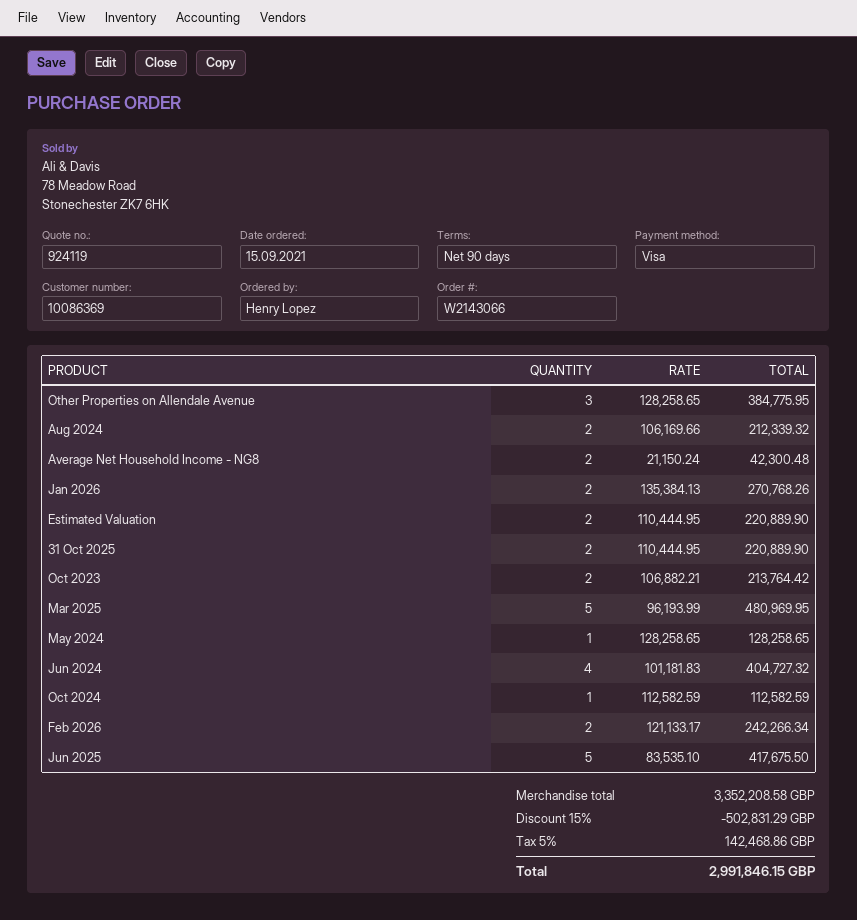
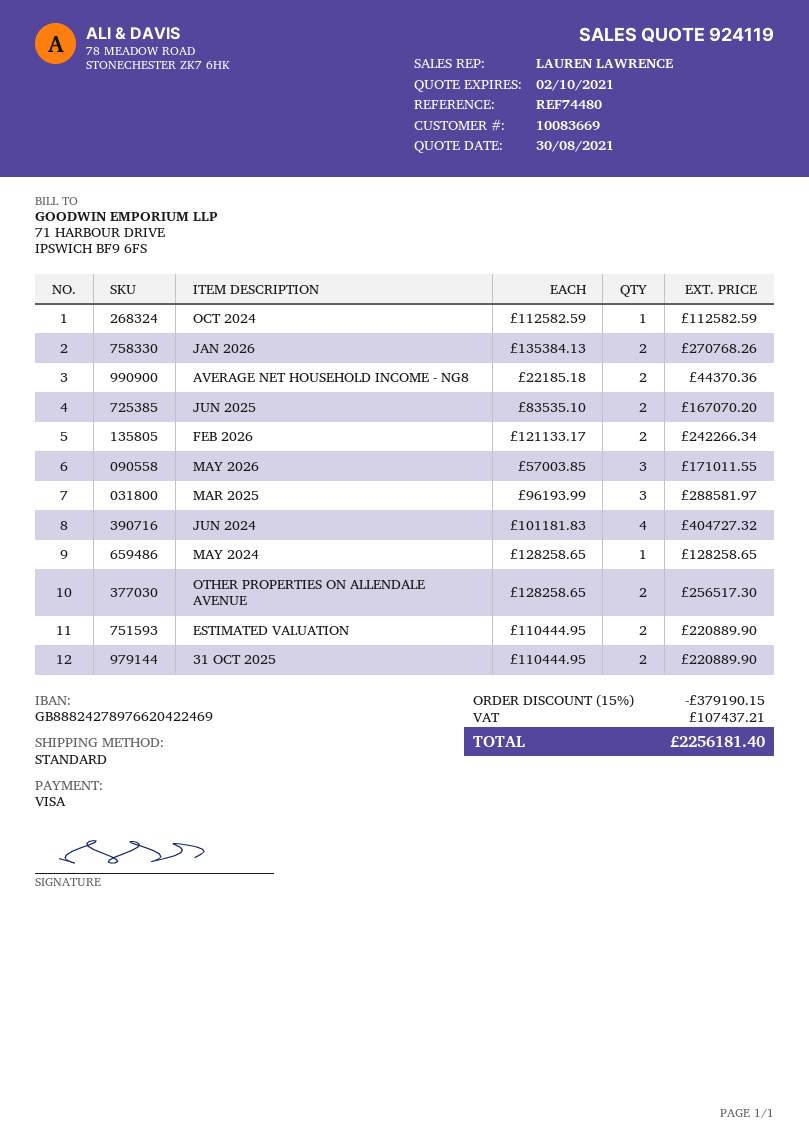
customer number: 10086369 -> 10083669
Other Properties on Allendale Avenue: 3 x 128258.65 = 384775.95 -> 2 x 128258.65 = 256517.30
Aug 2024: 2 x 106169.66 = 212339.32 -> none
Average Net Household Income - NG8: 2 x 21150.24 = 42300.48 -> 2 x 22185.18 = 44370.36
Oct 2023: 2 x 106882.21 = 213764.42 -> none
Mar 2025: 5 x 96193.99 = 480969.95 -> 3 x 96193.99 = 288581.97
Jun 2025: 5 x 83535.10 = 417675.50 -> 2 x 83535.10 = 167070.20
MAY 2026: none -> 3 x 57003.85 = 171011.55
discount: 15% = 502831.29 -> 15% = 379190.15
tax: 142468.86 -> 107437.21
total: 2991846.15 -> 2256181.40

